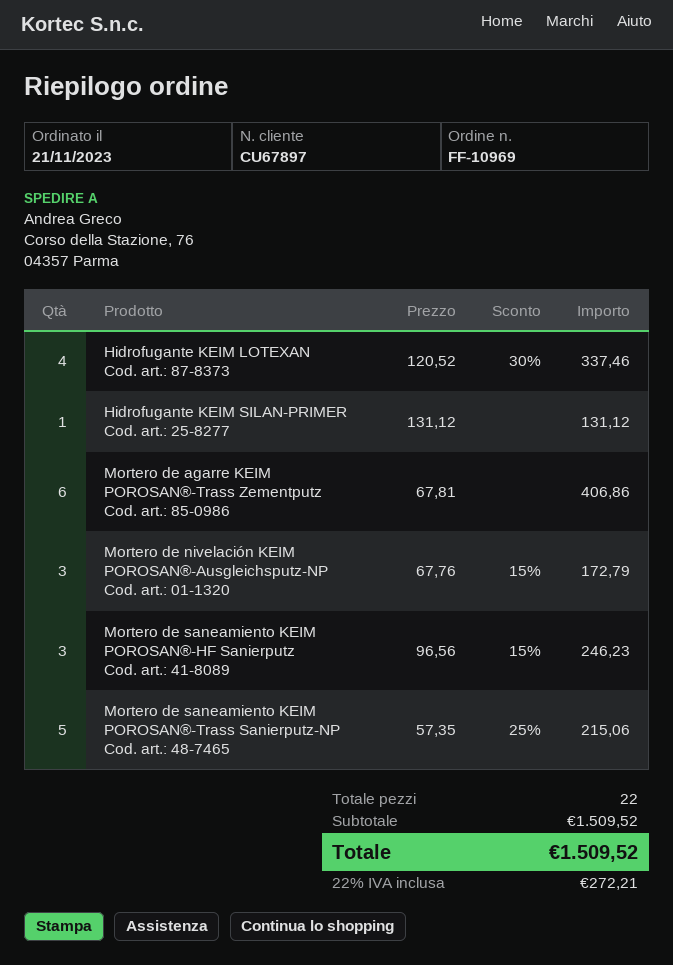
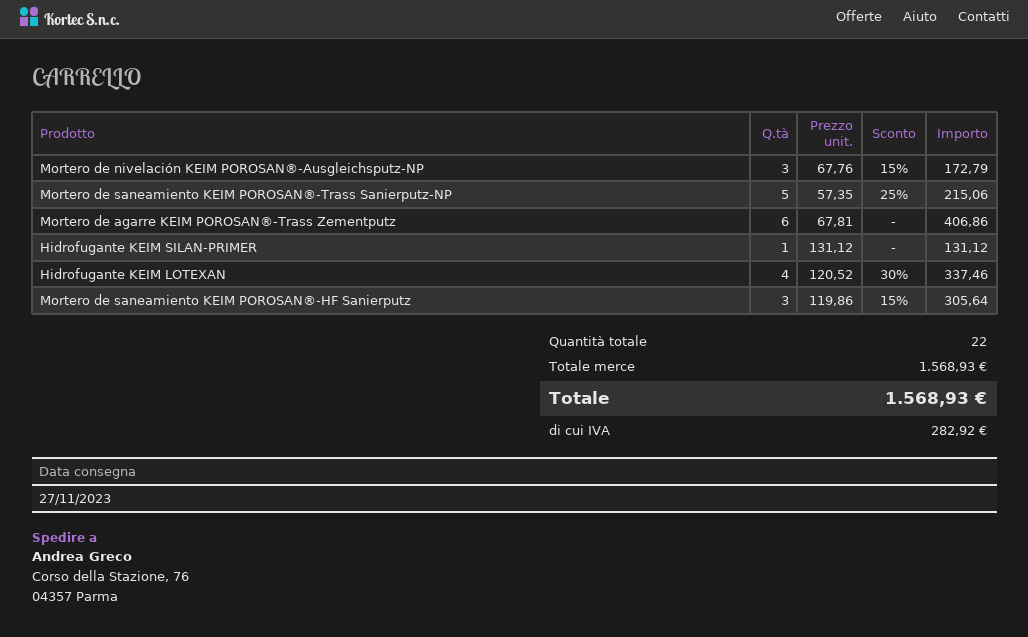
Mortero de saneamiento KEIM POROSAN®-HF Sanierputz: 3 x 96.56 - 15% = 246.23 -> 3 x 119.86 - 15% = 305.64
subtotal: 1509.52 -> 1568.93
tax: 272.21 -> 282.92
total: 1509.52 -> 1568.93

